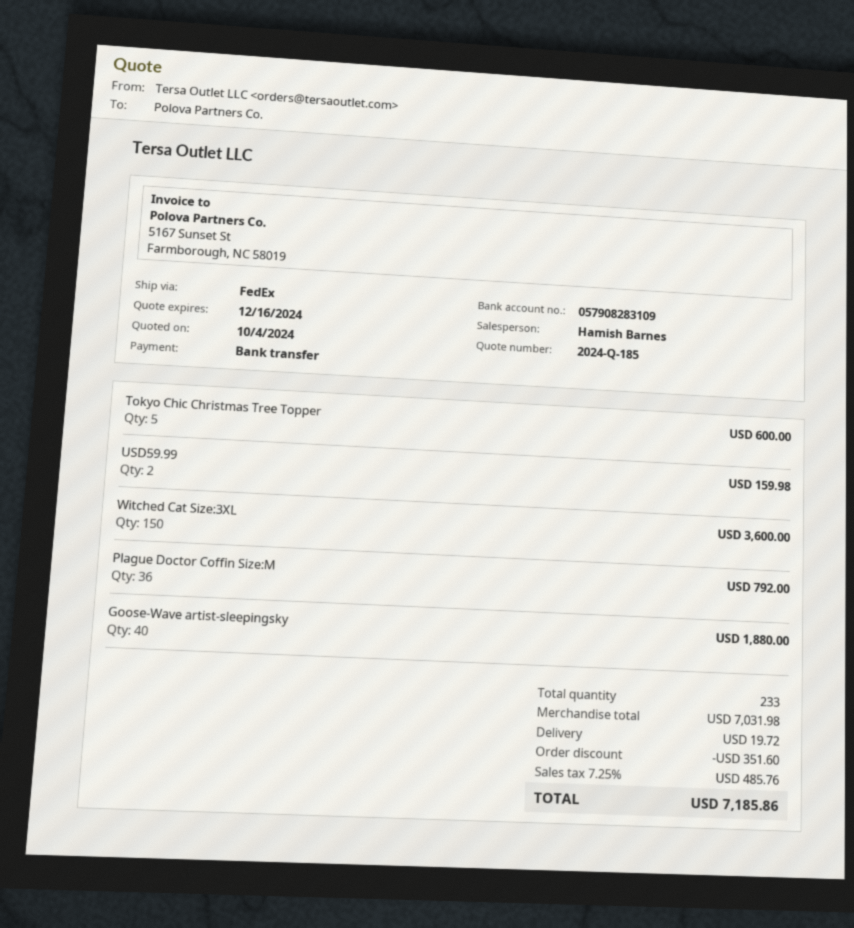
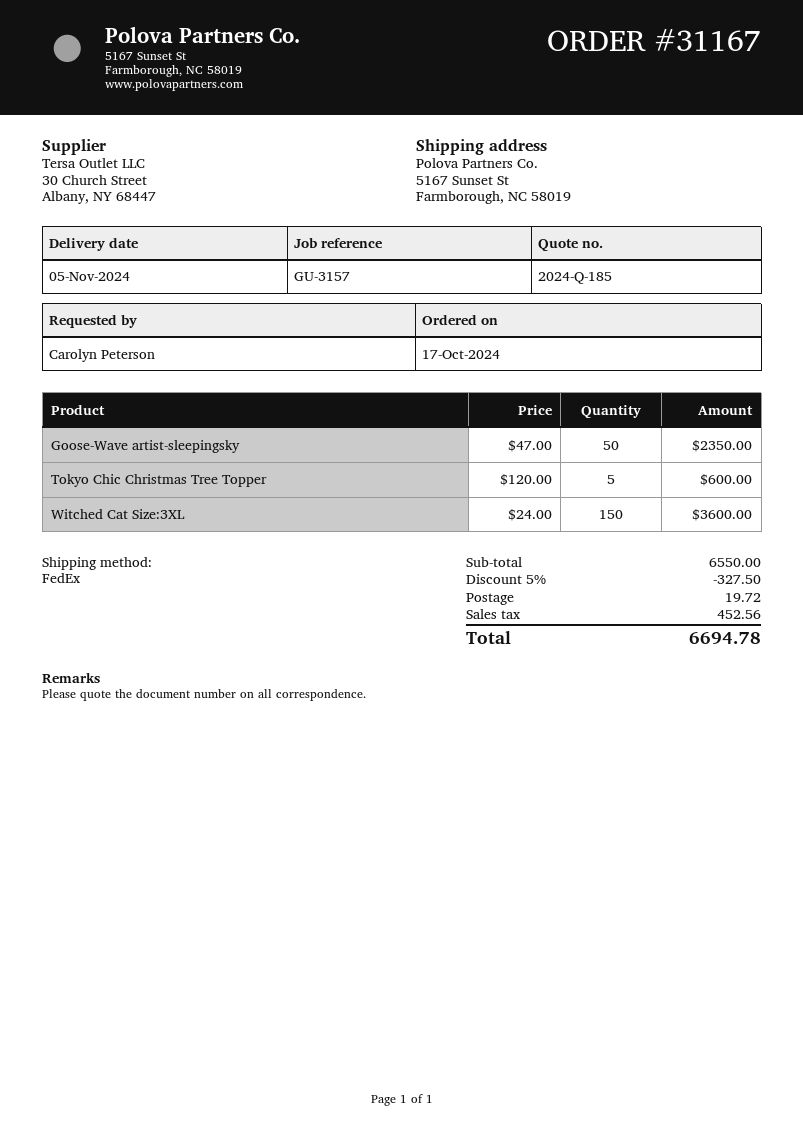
USD59.99: 2 for 159.98 -> none
Plague Doctor Coffin Size:M: 36 for 792.00 -> none
Goose-Wave artist-sleepingsky: 40 for 1880.00 -> 50 for 2350.00
subtotal: 7031.98 -> 6550.00
discount: 351.60 -> 327.50
tax: 485.76 -> 452.56
total: 7185.86 -> 6694.78

